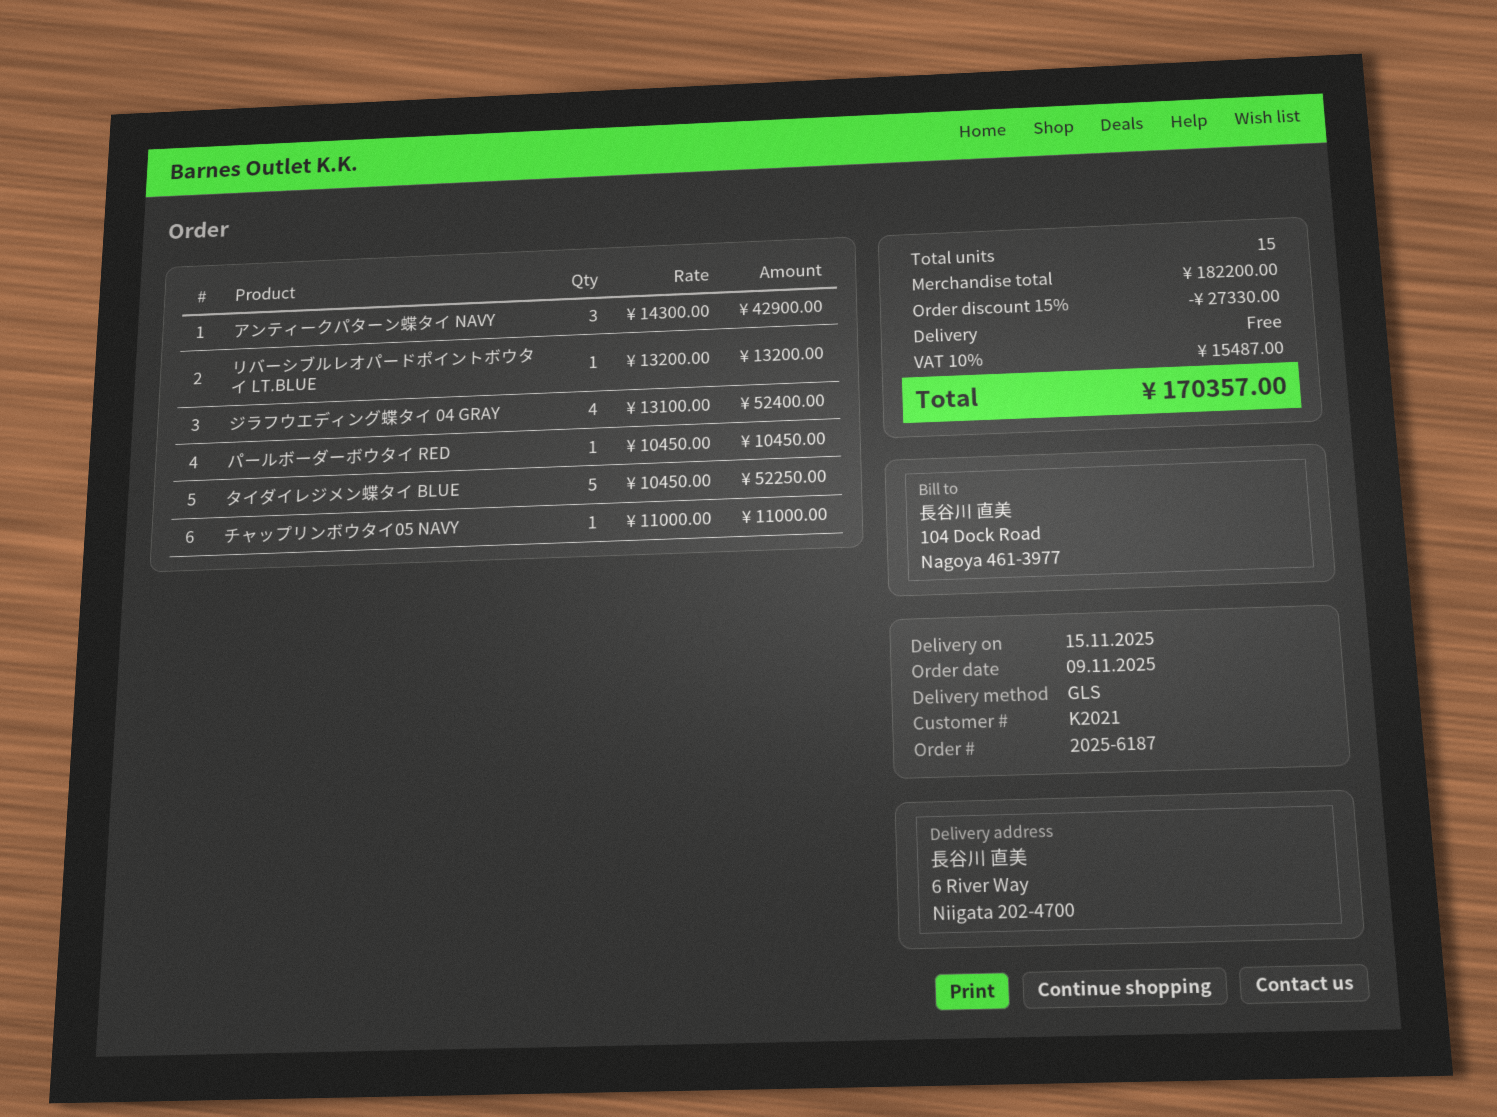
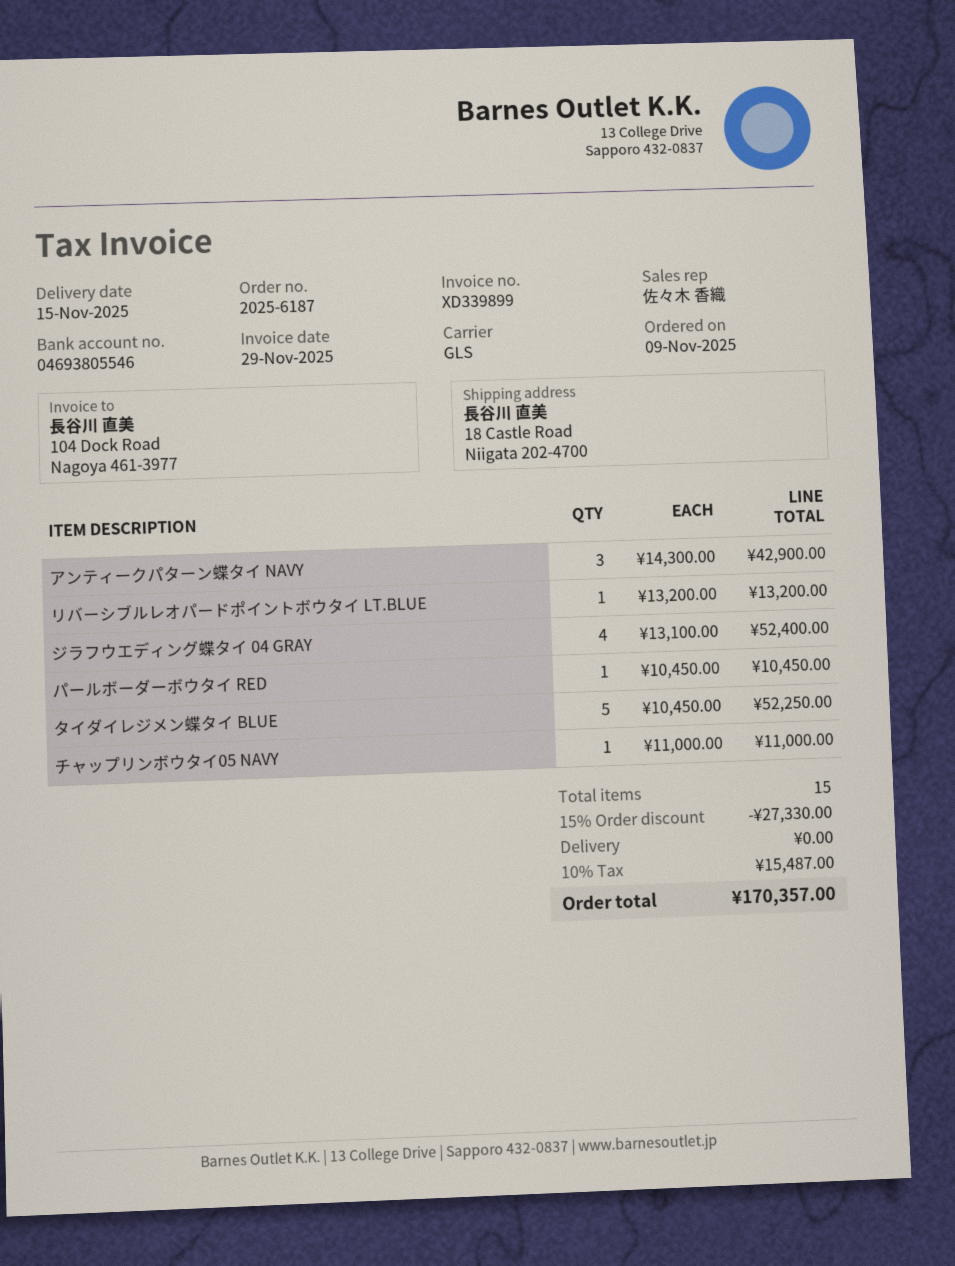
ship to: 6 River Way, Niigata 202-4700 -> 18 Castle Road, Niigata 202-4700

